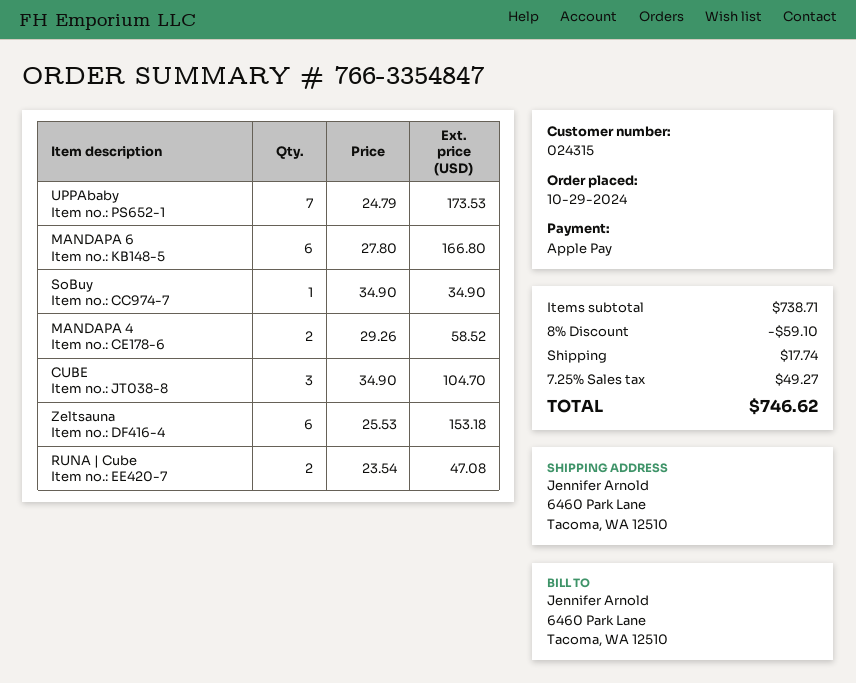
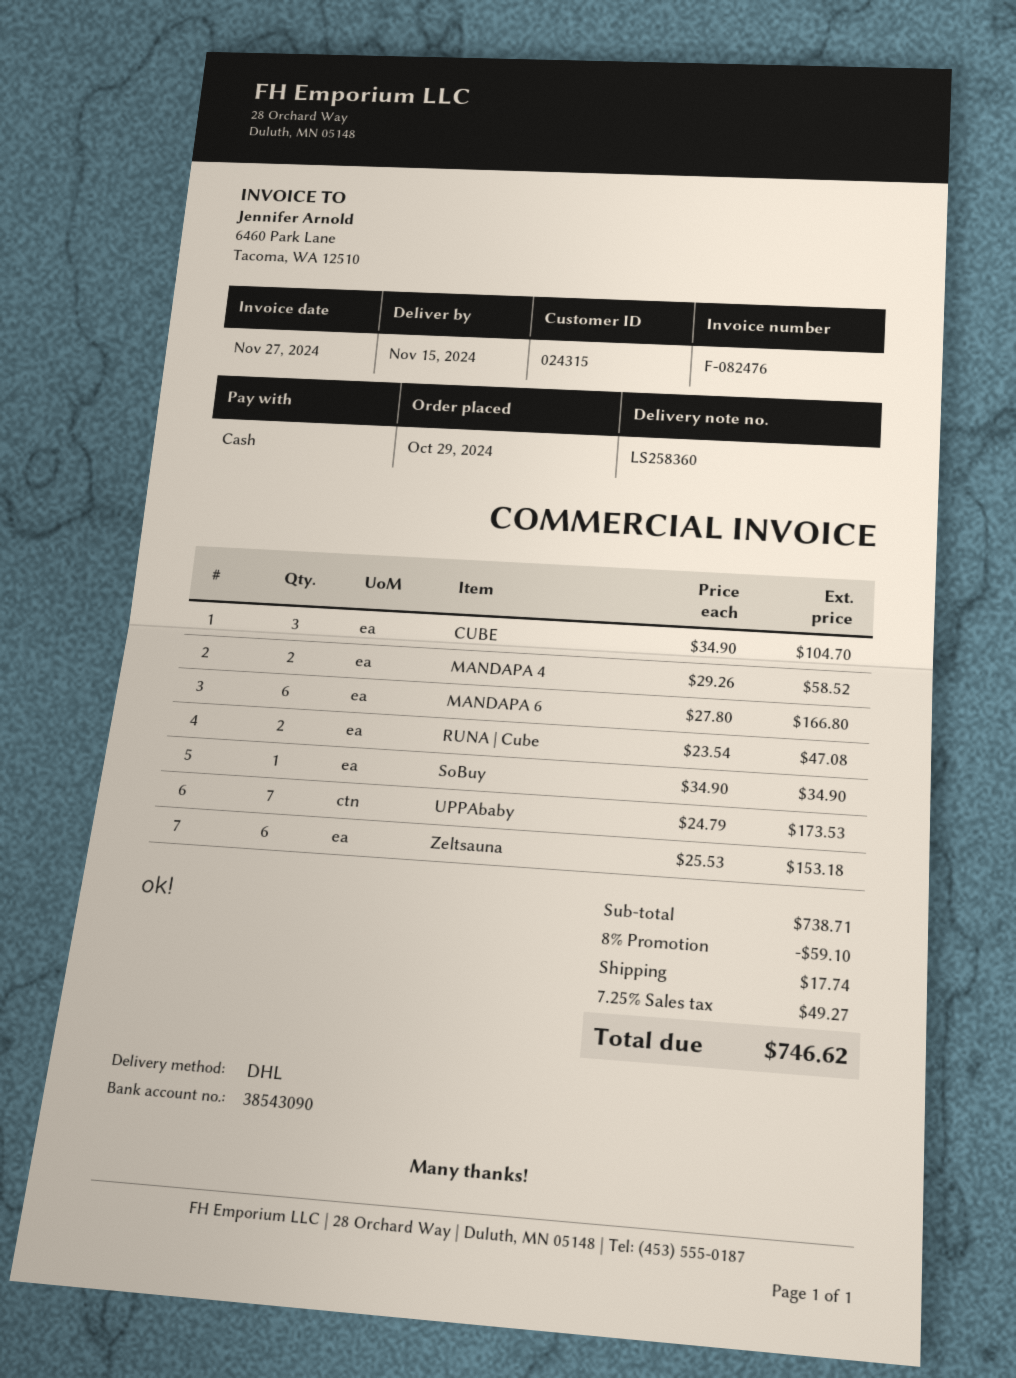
payment method: Apple Pay -> cash

